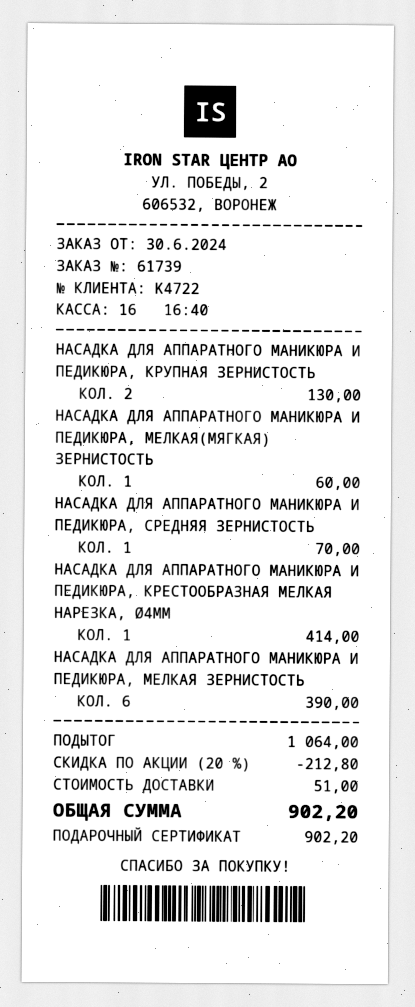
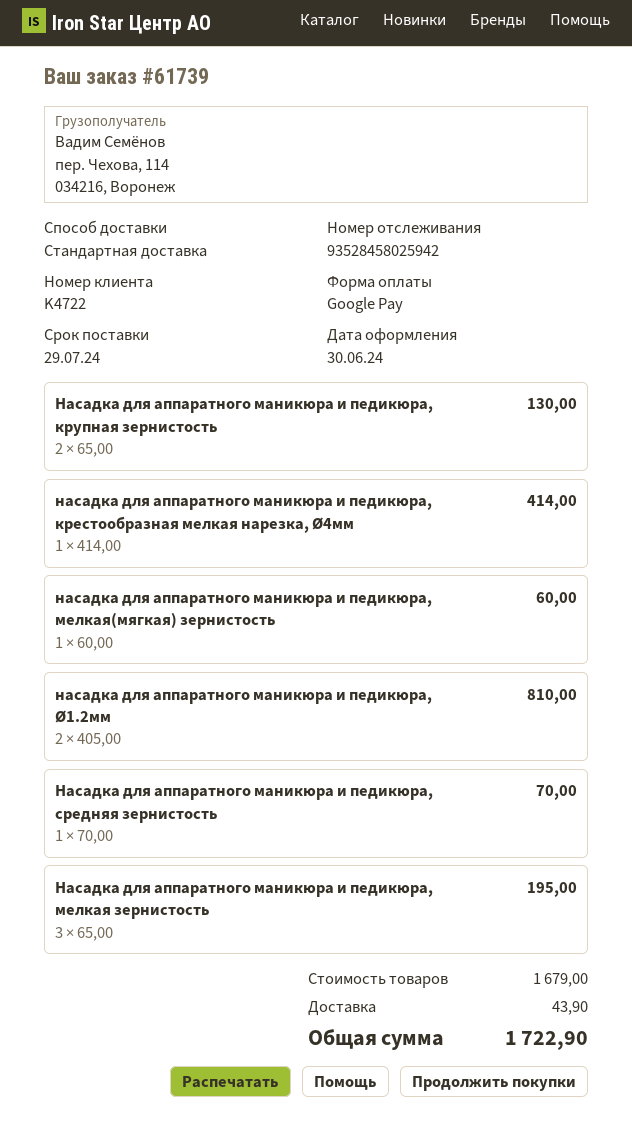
payment method: gift card -> Google Pay
НАСАДКА ДЛЯ АППАРАТНОГО МАНИКЮРА И ПЕДИКЮРА, МЕЛКАЯ ЗЕРНИСТОСТЬ: 6 for 390.00 -> 3 for 195.00
насадка для аппаратного маникюра и педикюра, Ø1.2мм: none -> 2 for 810.00
subtotal: 1064.00 -> 1679.00
discount: 20% = 212.80 -> none
shipping: 51.00 -> 43.90
total: 902.20 -> 1722.90

